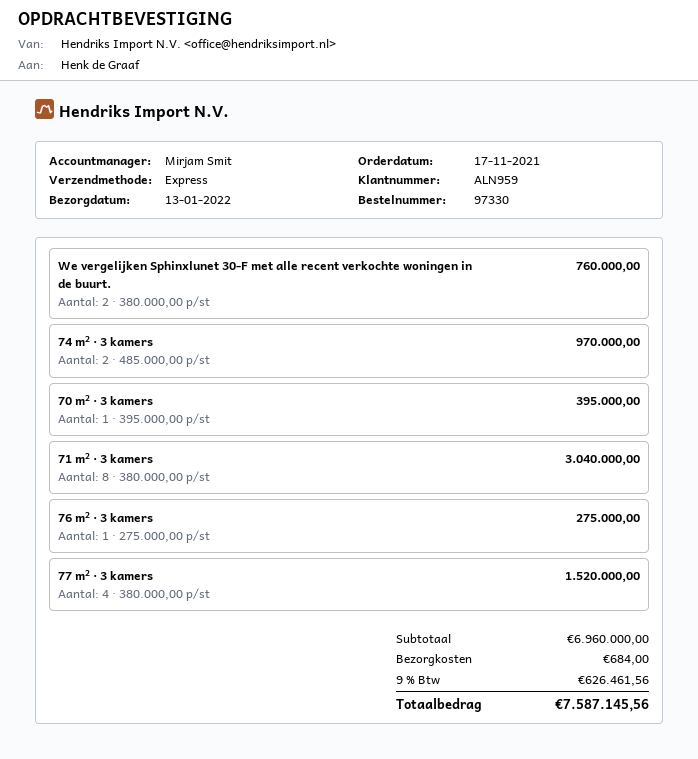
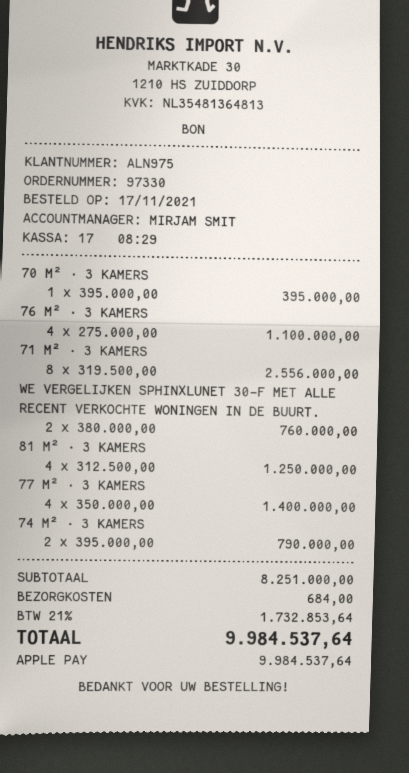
customer number: ALN959 -> ALN975
74 m² · 3 kamers: 2 x 485000.00 = 970000.00 -> 2 x 395000.00 = 790000.00
71 m² · 3 kamers: 8 x 380000.00 = 3040000.00 -> 8 x 319500.00 = 2556000.00
76 m² · 3 kamers: 1 x 275000.00 = 275000.00 -> 4 x 275000.00 = 1100000.00
77 m² · 3 kamers: 4 x 380000.00 = 1520000.00 -> 4 x 350000.00 = 1400000.00
81 M² · 3 KAMERS: none -> 4 x 312500.00 = 1250000.00
subtotal: 6960000.00 -> 8251000.00
tax: 9% = 626461.56 -> 21% = 1732853.64
total: 7587145.56 -> 9984537.64

